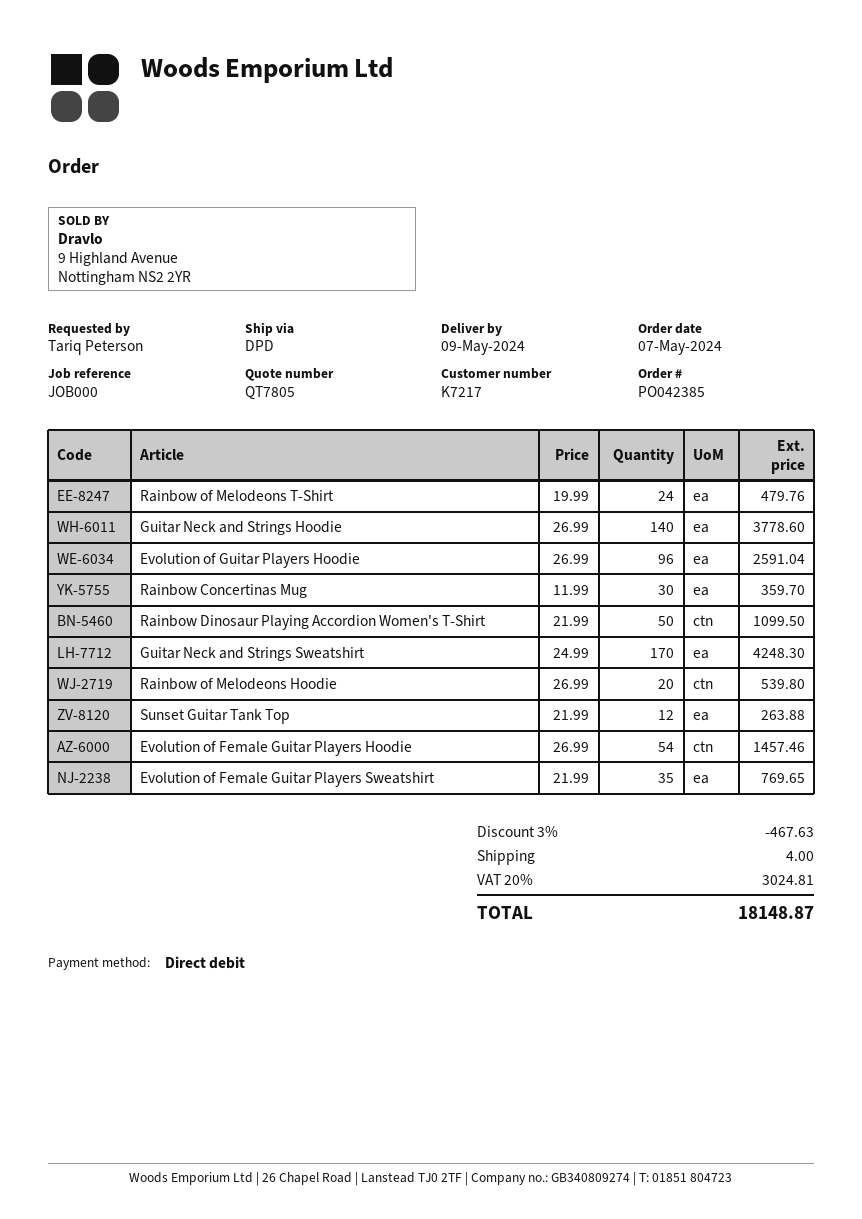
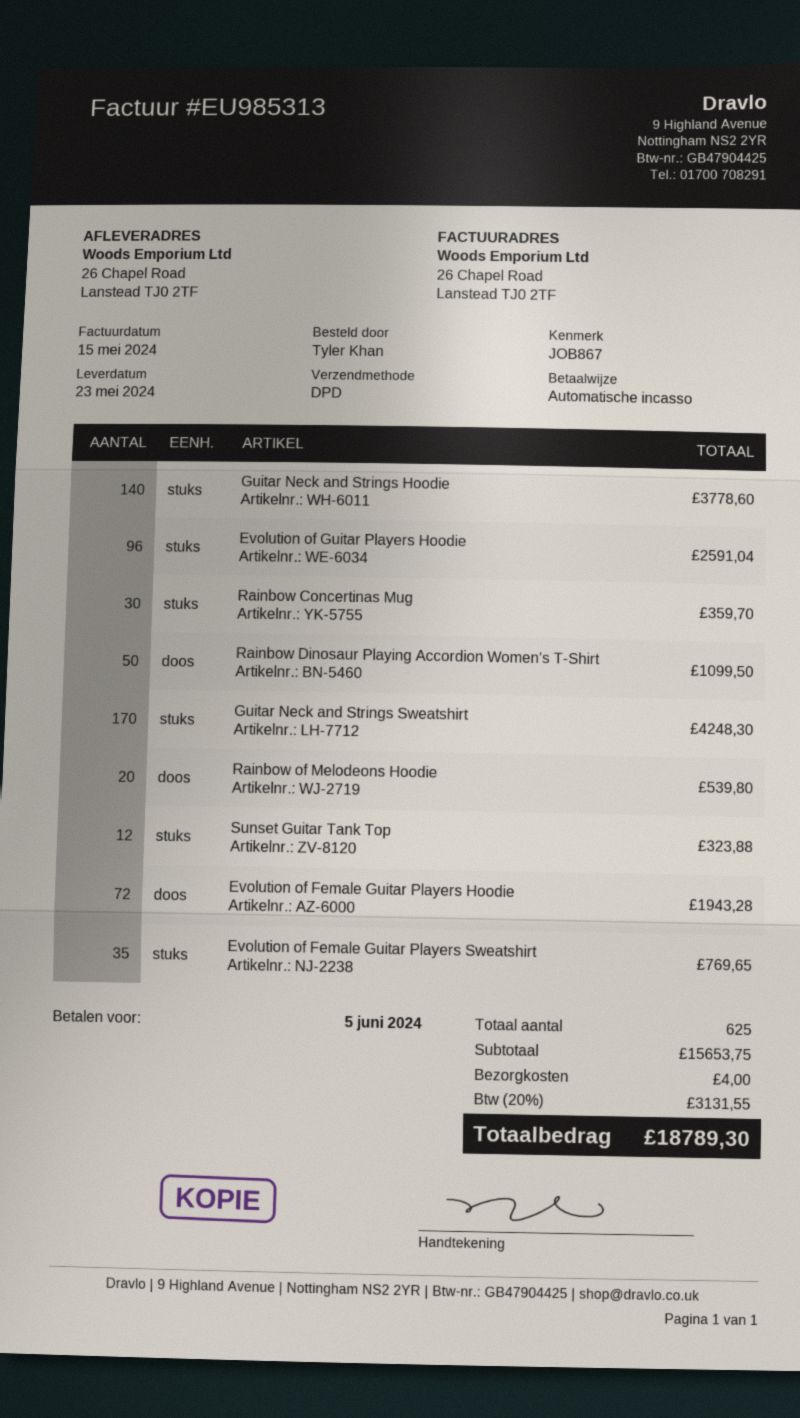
delivery date: 2024-05-09 -> 2024-05-23
reference: JOB000 -> JOB867
ordered by: Tariq Peterson -> Tyler Khan
Rainbow of Melodeons T-Shirt: 24 for 479.76 -> none
Sunset Guitar Tank Top: 12 for 263.88 -> 12 for 323.88
Evolution of Female Guitar Players Hoodie: 54 for 1457.46 -> 72 for 1943.28
discount: 3% = 467.63 -> none
tax: 20% = 3024.81 -> 20% = 3131.55
total: 18148.87 -> 18789.30

